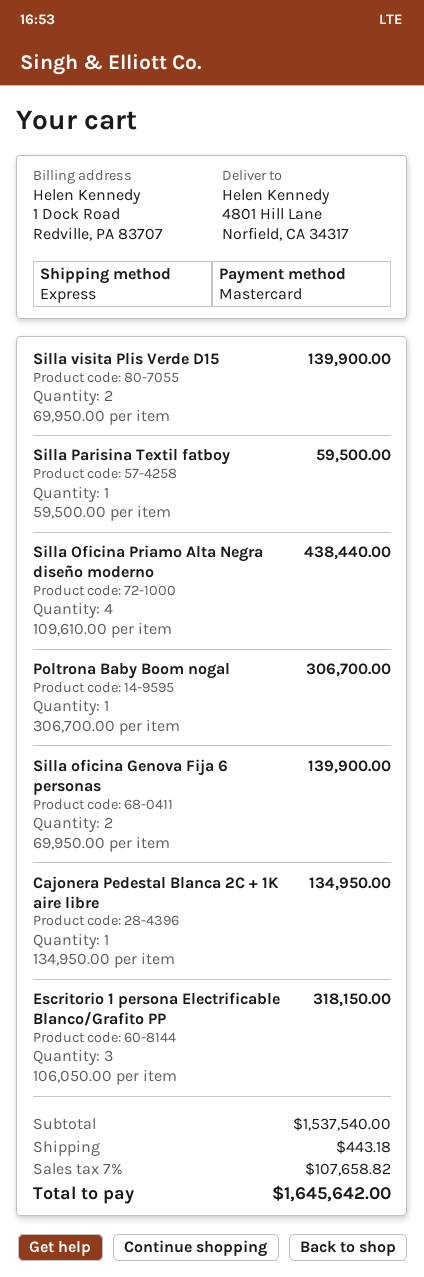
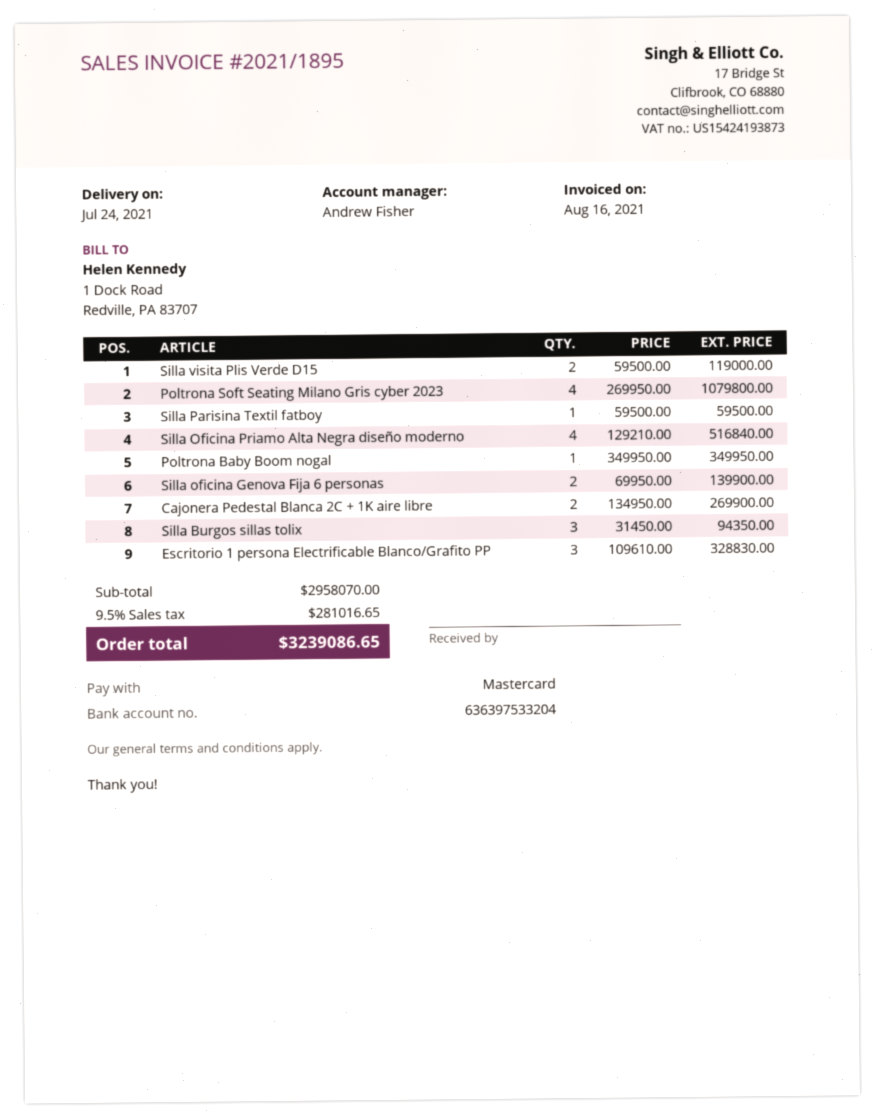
Silla visita Plis Verde D15: 2 x 69950.00 = 139900.00 -> 2 x 59500.00 = 119000.00
Silla Oficina Priamo Alta Negra diseño moderno: 4 x 109610.00 = 438440.00 -> 4 x 129210.00 = 516840.00
Poltrona Baby Boom nogal: 1 x 306700.00 = 306700.00 -> 1 x 349950.00 = 349950.00
Cajonera Pedestal Blanca 2C + 1K aire libre: 1 x 134950.00 = 134950.00 -> 2 x 134950.00 = 269900.00
Escritorio 1 persona Electrificable Blanco/Grafito PP: 3 x 106050.00 = 318150.00 -> 3 x 109610.00 = 328830.00
Poltrona Soft Seating Milano Gris cyber 2023: none -> 4 x 269950.00 = 1079800.00
Silla Burgos sillas tolix: none -> 3 x 31450.00 = 94350.00
subtotal: 1537540.00 -> 2958070.00
shipping: 443.18 -> none
tax: 7% = 107658.82 -> 9.5% = 281016.65
total: 1645642.00 -> 3239086.65

